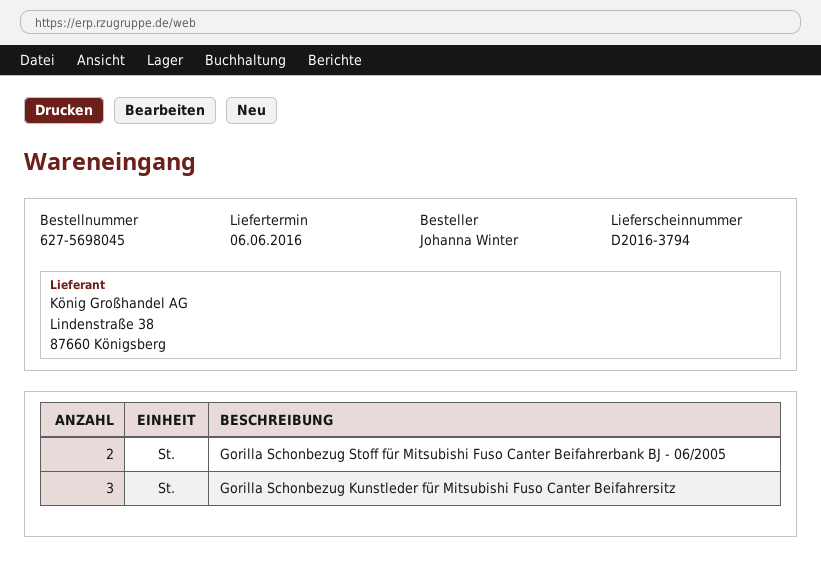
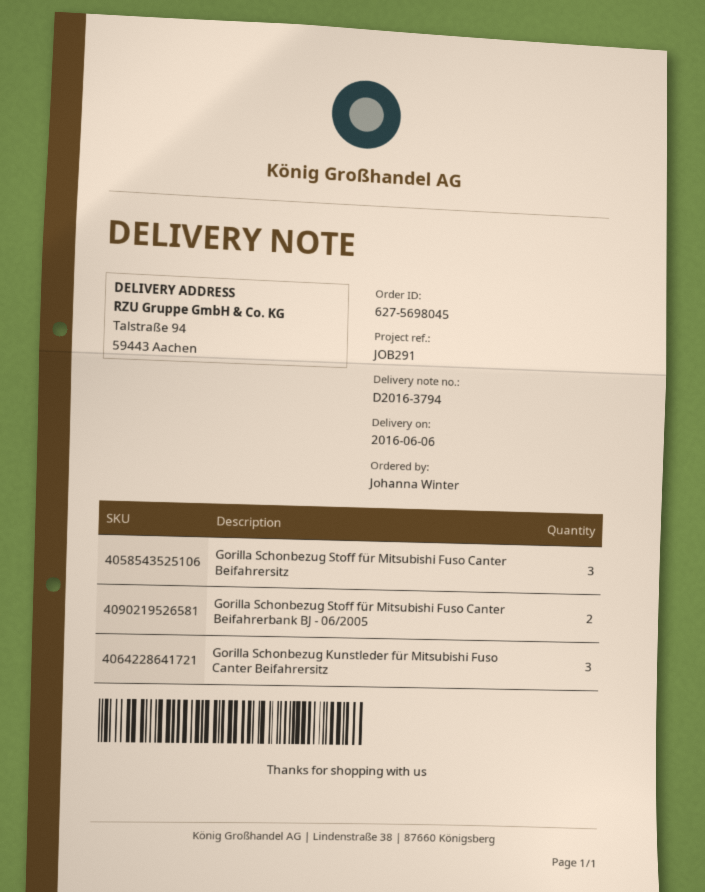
Gorilla Schonbezug Stoff für Mitsubishi Fuso Canter Beifahrersitz: none -> 3

